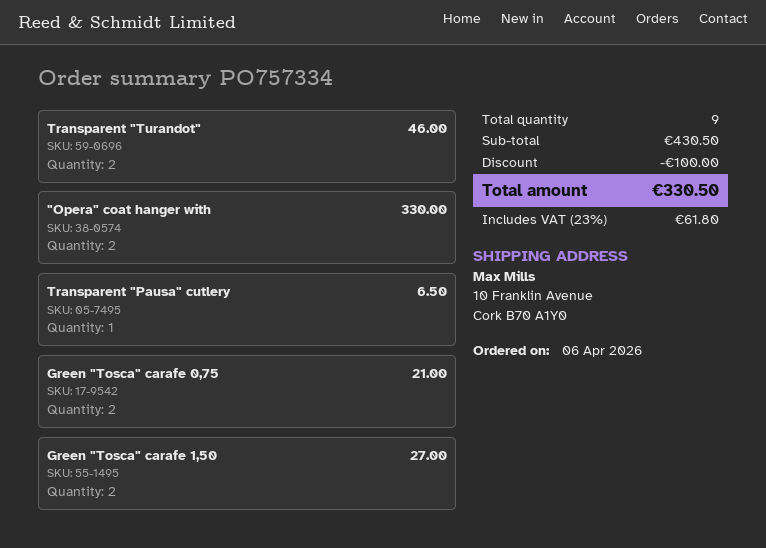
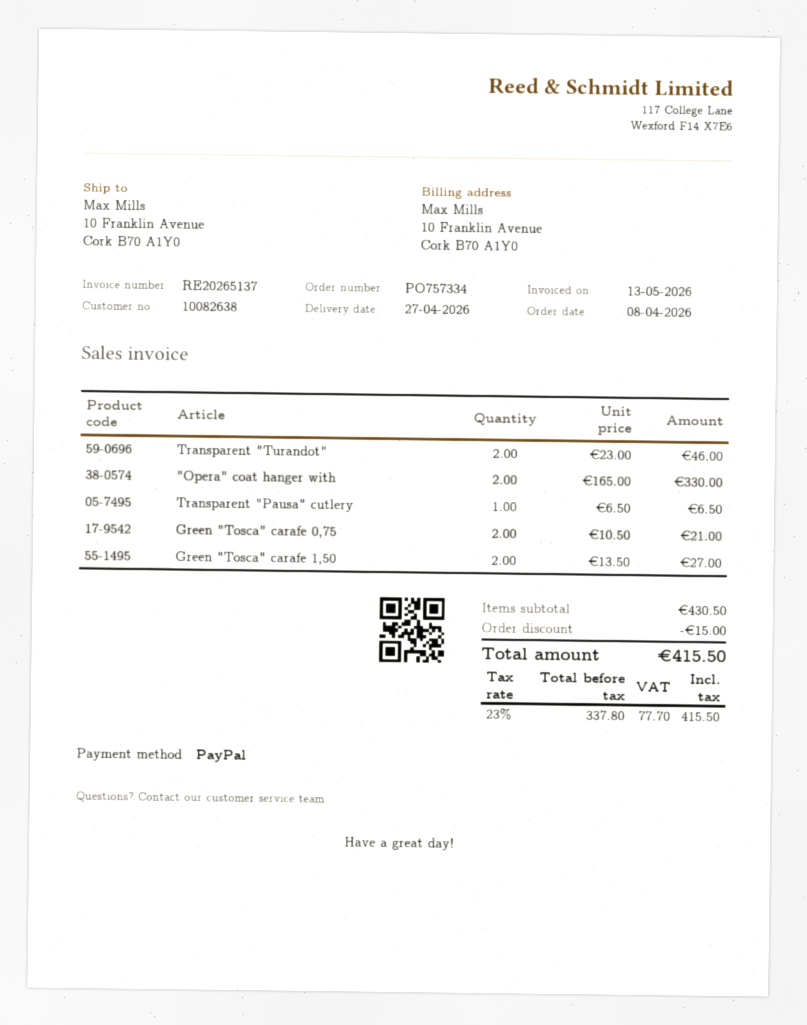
order date: 2026-04-06 -> 2026-04-08
discount: 100.00 -> 15.00
tax: 23% = 61.80 -> 23% = 77.70
total: 330.50 -> 415.50

